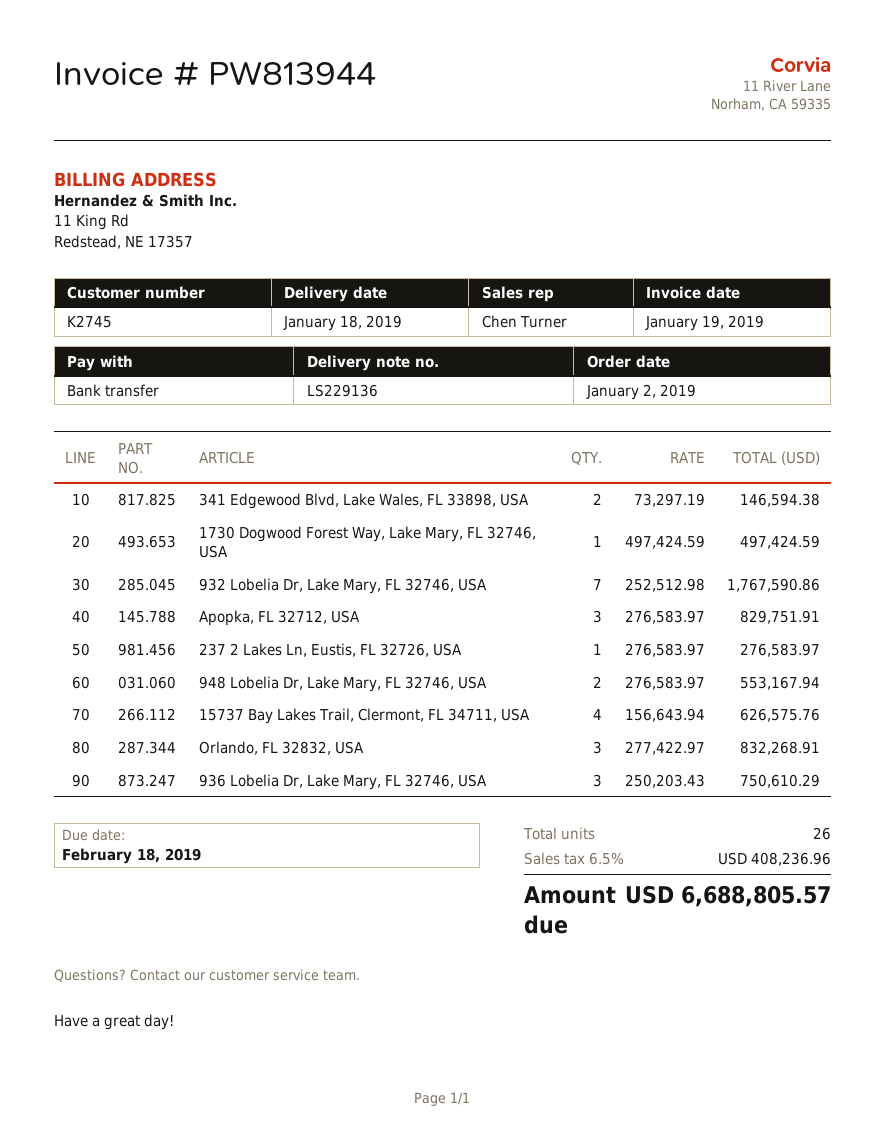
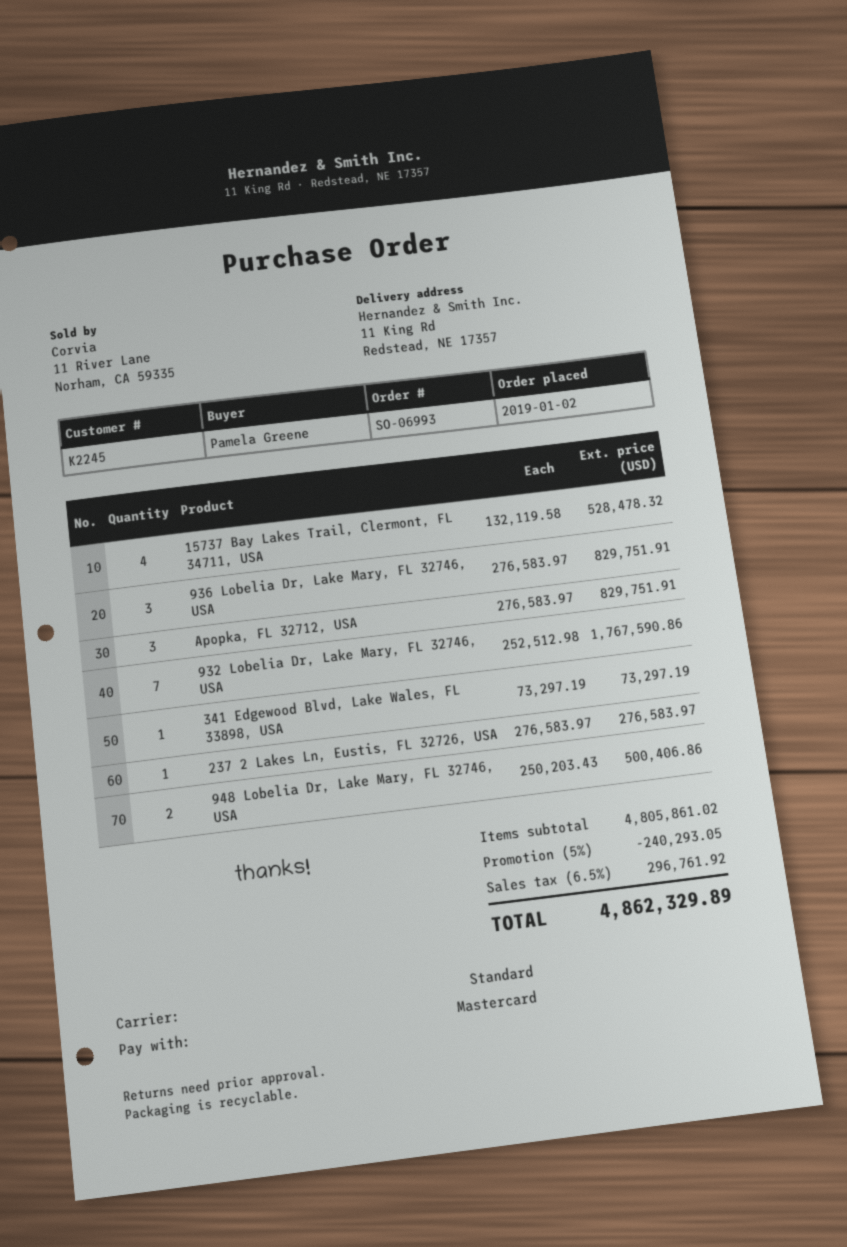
customer number: K2745 -> K2245
payment method: bank transfer -> Mastercard
341 Edgewood Blvd, Lake Wales, FL 33898, USA: 2 x 73297.19 = 146594.38 -> 1 x 73297.19 = 73297.19
1730 Dogwood Forest Way, Lake Mary, FL 32746, USA: 1 x 497424.59 = 497424.59 -> none
948 Lobelia Dr, Lake Mary, FL 32746, USA: 2 x 276583.97 = 553167.94 -> 2 x 250203.43 = 500406.86
15737 Bay Lakes Trail, Clermont, FL 34711, USA: 4 x 156643.94 = 626575.76 -> 4 x 132119.58 = 528478.32
Orlando, FL 32832, USA: 3 x 277422.97 = 832268.91 -> none
936 Lobelia Dr, Lake Mary, FL 32746, USA: 3 x 250203.43 = 750610.29 -> 3 x 276583.97 = 829751.91
discount: none -> 5% = 240293.05
tax: 6.5% = 408236.96 -> 6.5% = 296761.92
total: 6688805.57 -> 4862329.89

